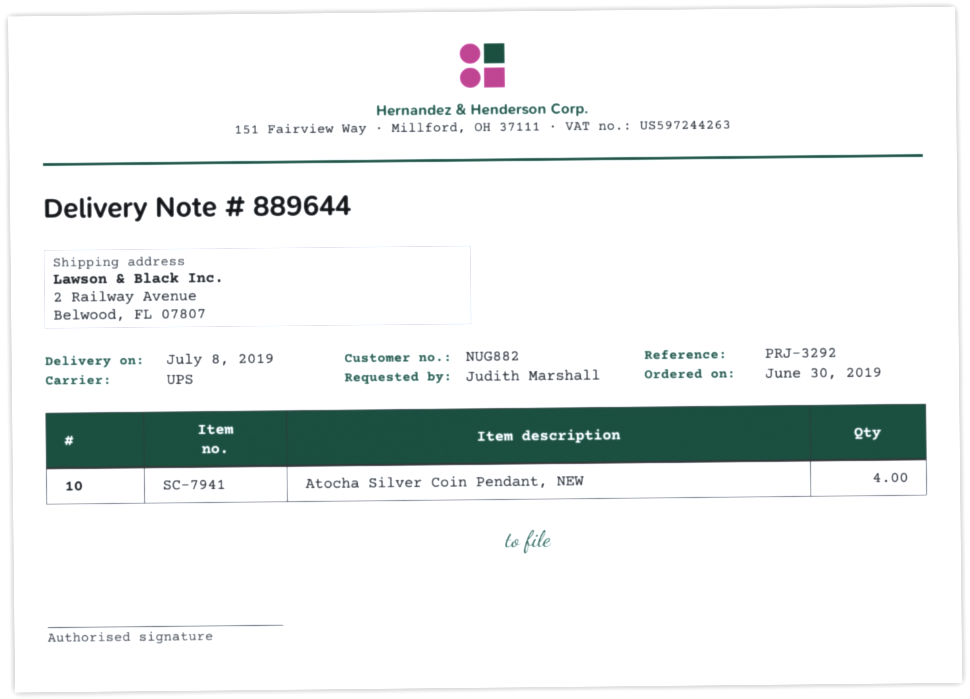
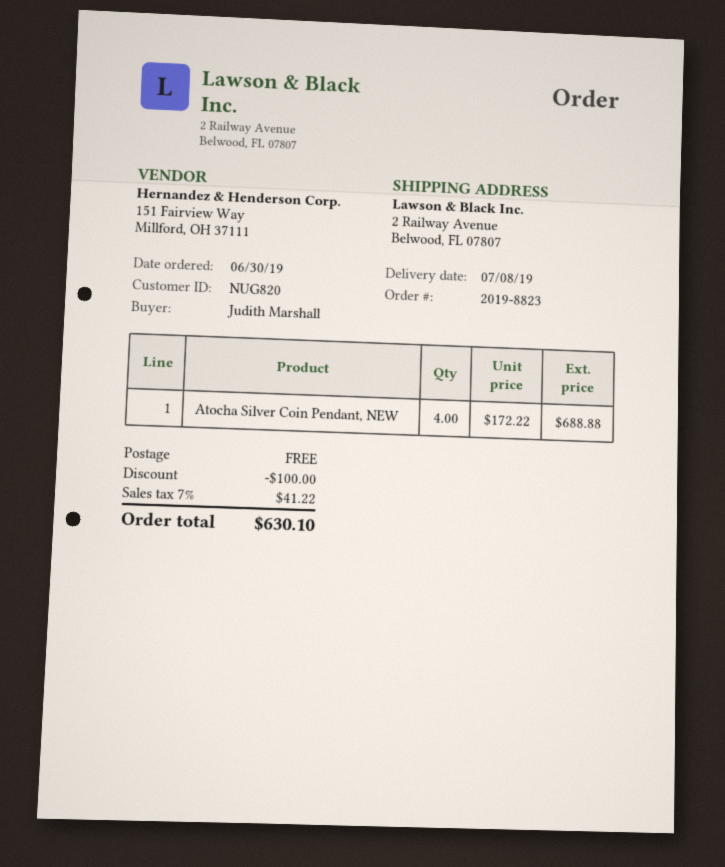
customer number: NUG882 -> NUG820

